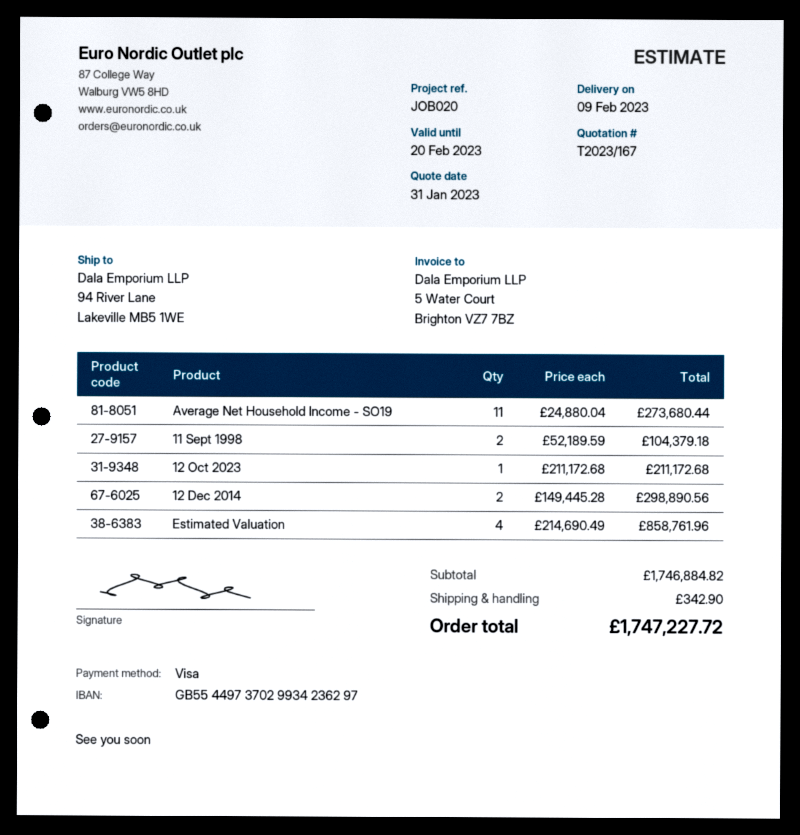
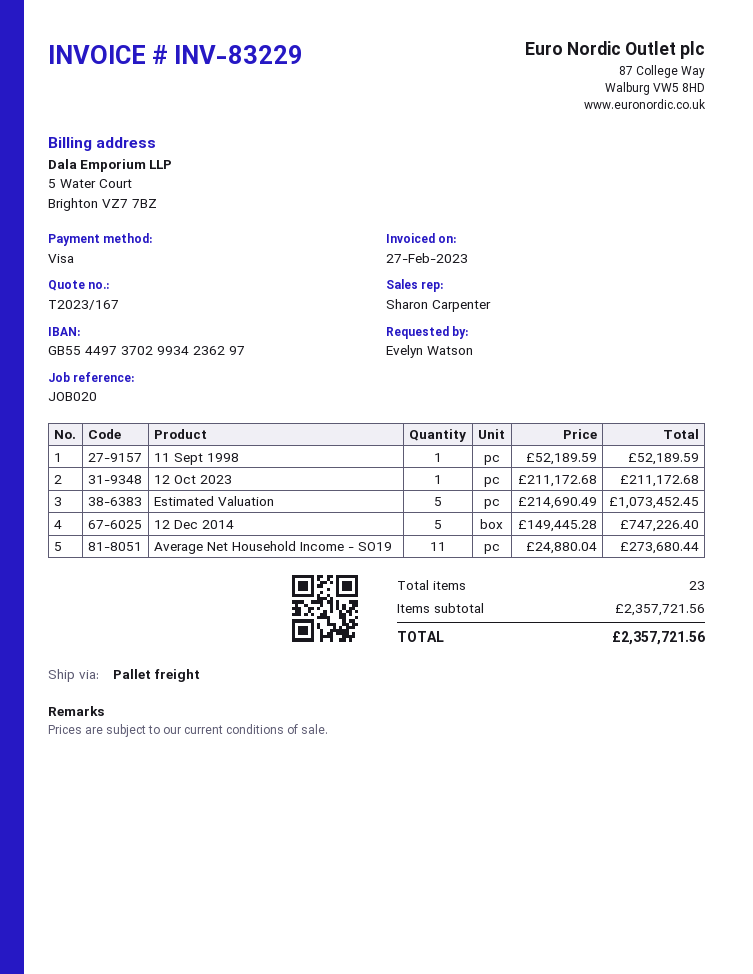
11 Sept 1998: 2 x 52189.59 = 104379.18 -> 1 x 52189.59 = 52189.59
12 Dec 2014: 2 x 149445.28 = 298890.56 -> 5 x 149445.28 = 747226.40
Estimated Valuation: 4 x 214690.49 = 858761.96 -> 5 x 214690.49 = 1073452.45
subtotal: 1746884.82 -> 2357721.56
shipping: 342.90 -> none
total: 1747227.72 -> 2357721.56

